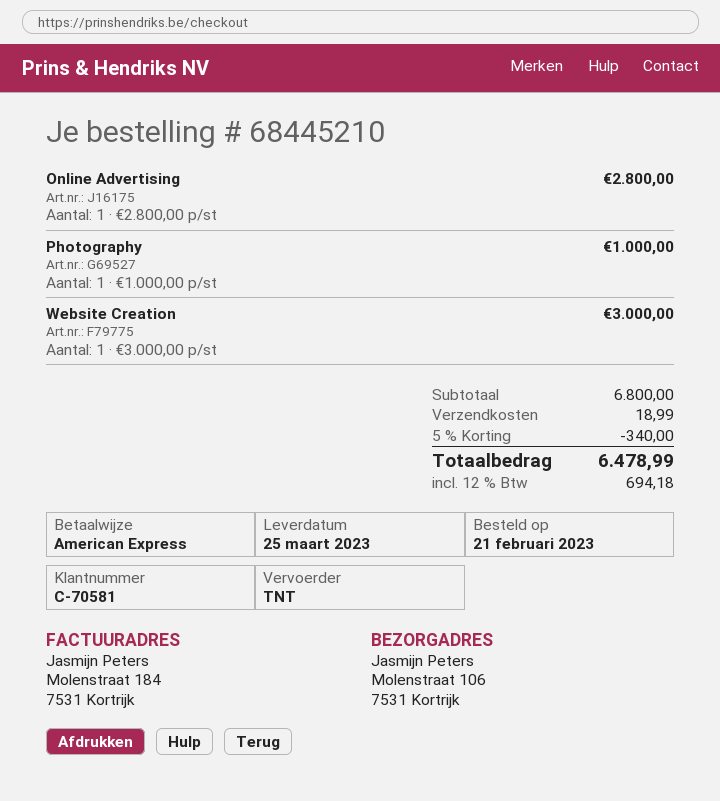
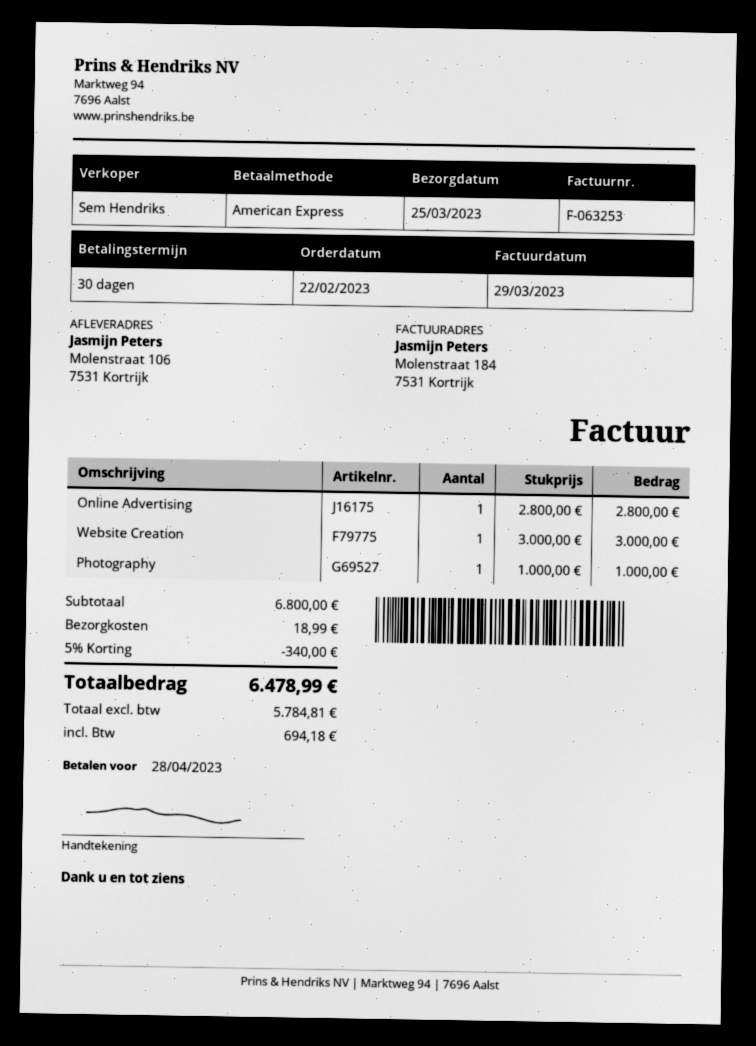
order date: 2023-02-21 -> 2023-02-22

